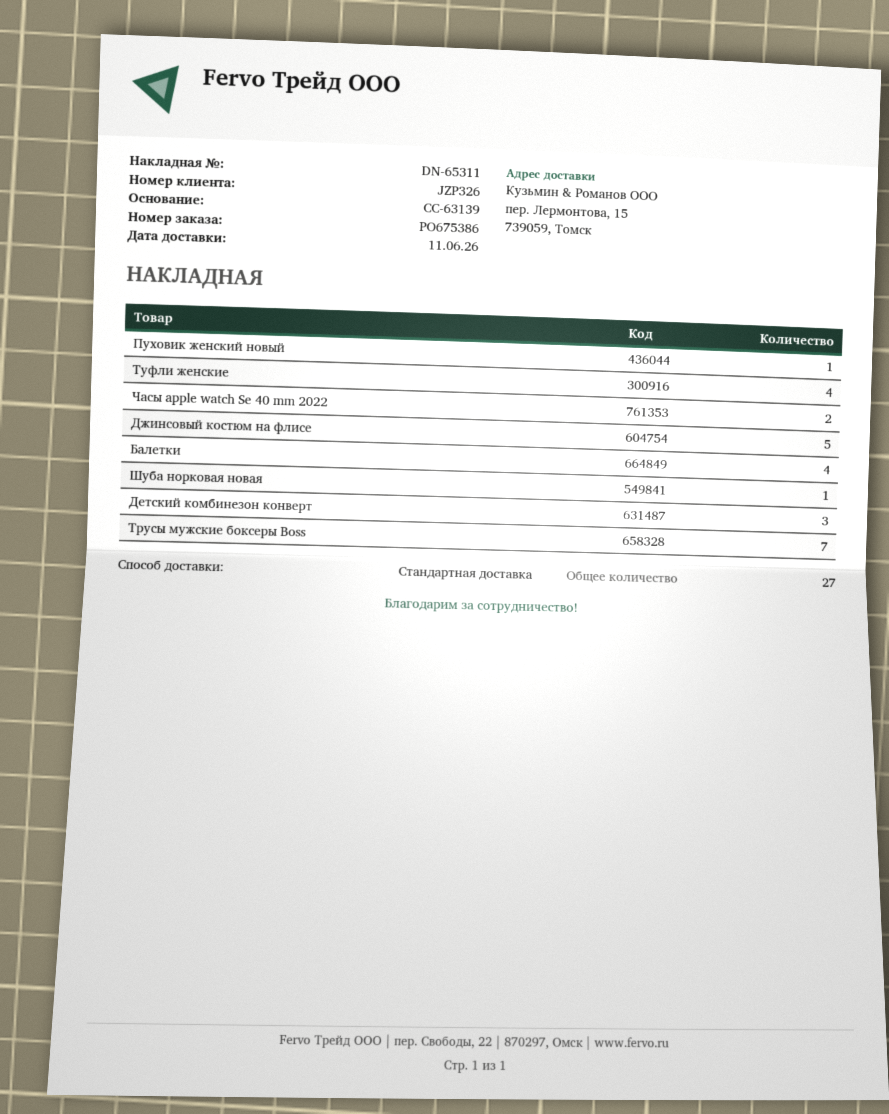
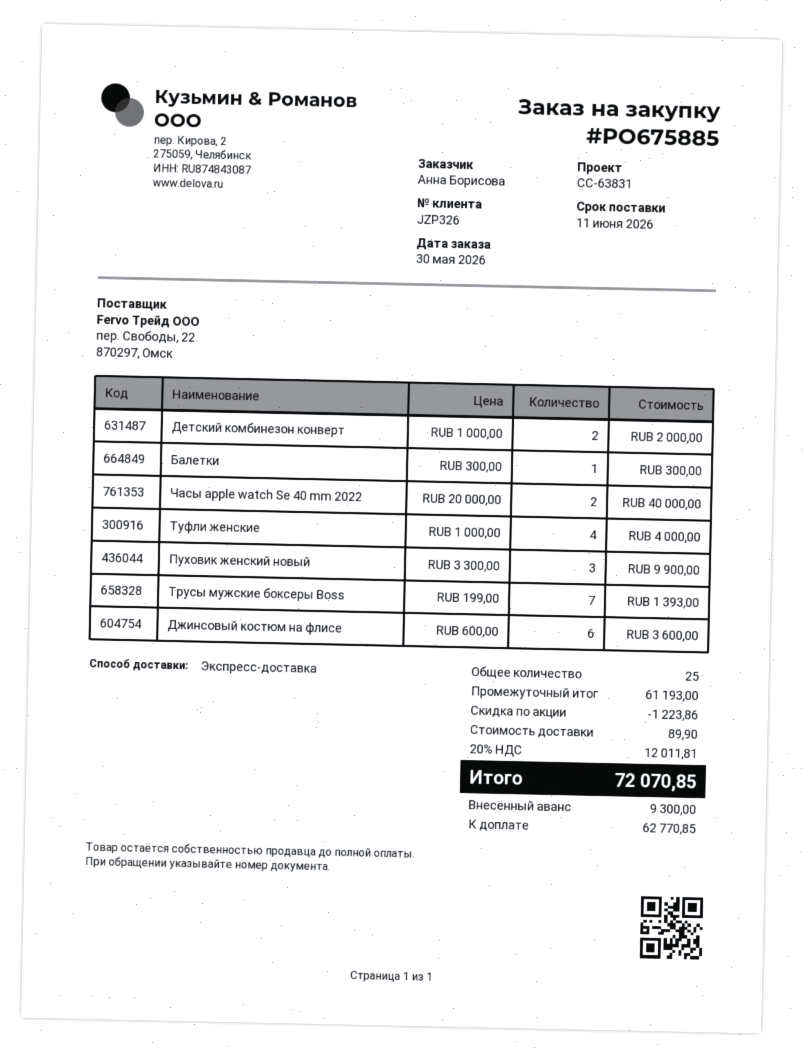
order number: PO675386 -> PO675885
reference: CC-63139 -> CC-63831
shipping method: standard -> express
Пуховик женский новый: 1 -> 3
Джинсовый костюм на флисе: 5 -> 6
Балетки: 4 -> 1
Шуба норковая новая: 1 -> none
Детский комбинезон конверт: 3 -> 2
total quantity: 27 -> 25

